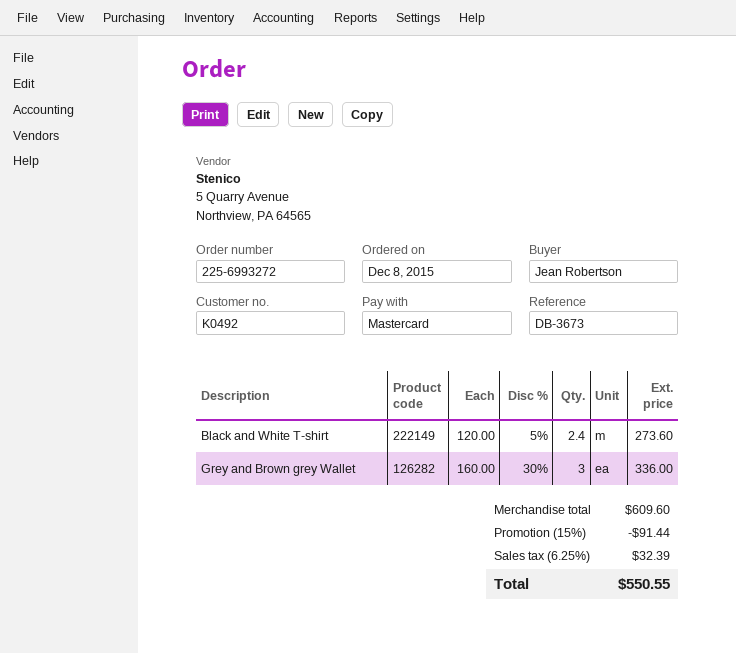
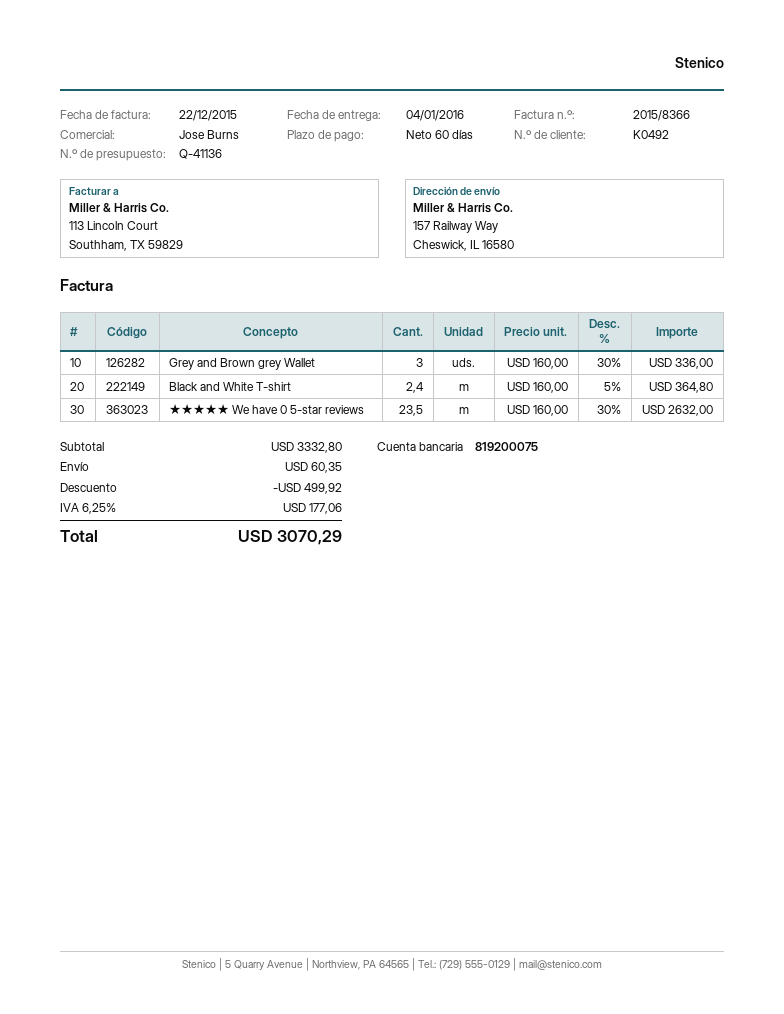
Black and White T-shirt: 2.4 x 120.00 - 5% = 273.60 -> 2.4 x 160.00 - 5% = 364.80
★★★★★ We have 0 5-star reviews: none -> 23.5 x 160.00 - 30% = 2632.00
subtotal: 609.60 -> 3332.80
discount: 91.44 -> 499.92
shipping: none -> 60.35
tax: 6.25% = 32.39 -> 6.25% = 177.06
total: 550.55 -> 3070.29

